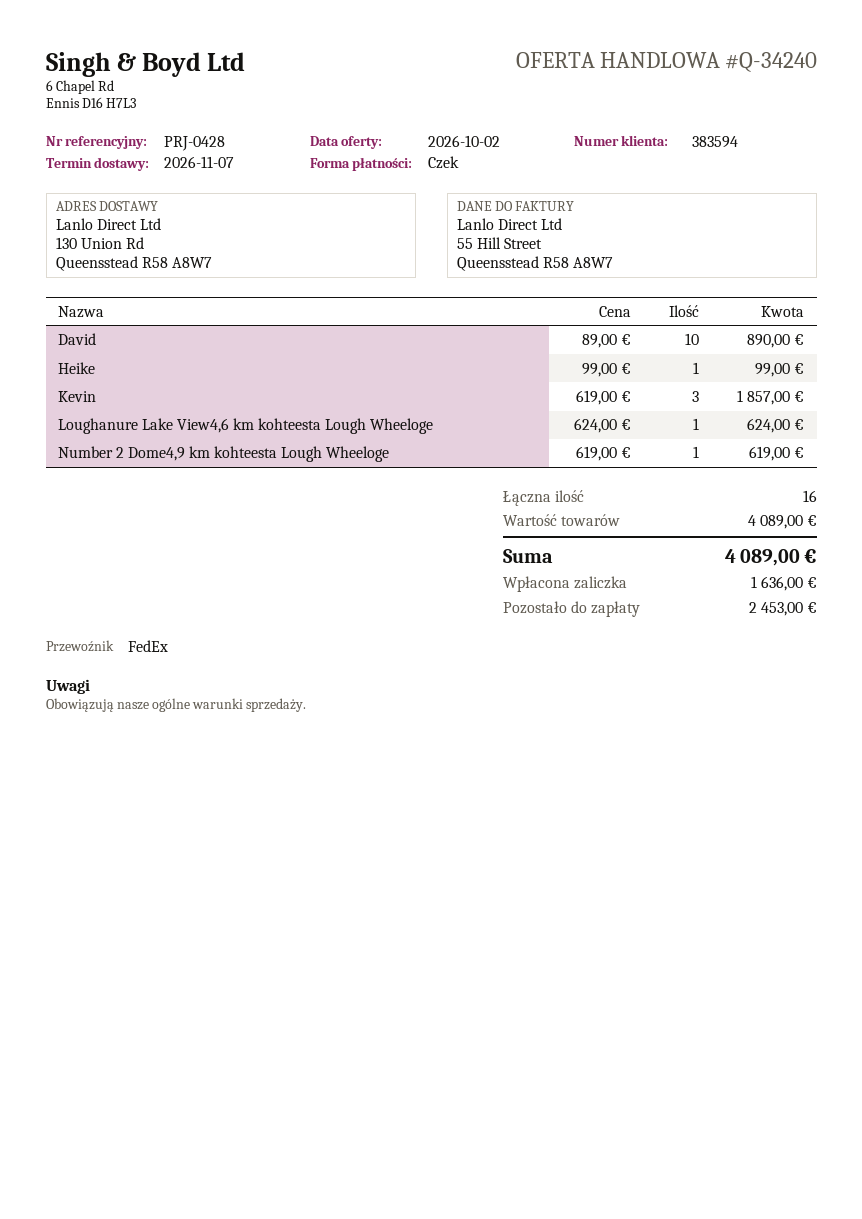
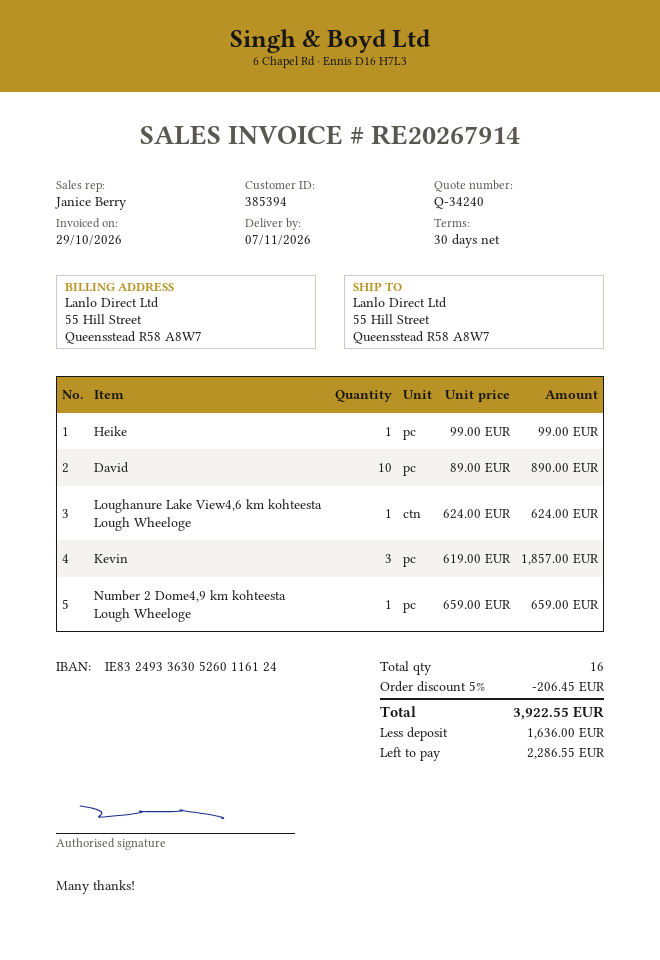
customer number: 383594 -> 385394
ship to: 130 Union Rd, Queensstead R58 A8W7 -> 55 Hill Street, Queensstead R58 A8W7
Number 2 Dome4,9 km kohteesta Lough Wheeloge: 1 x 619.00 = 619.00 -> 1 x 659.00 = 659.00
discount: none -> 5% = 206.45
total: 4089.00 -> 3922.55
balance: 2453.00 -> 2286.55

